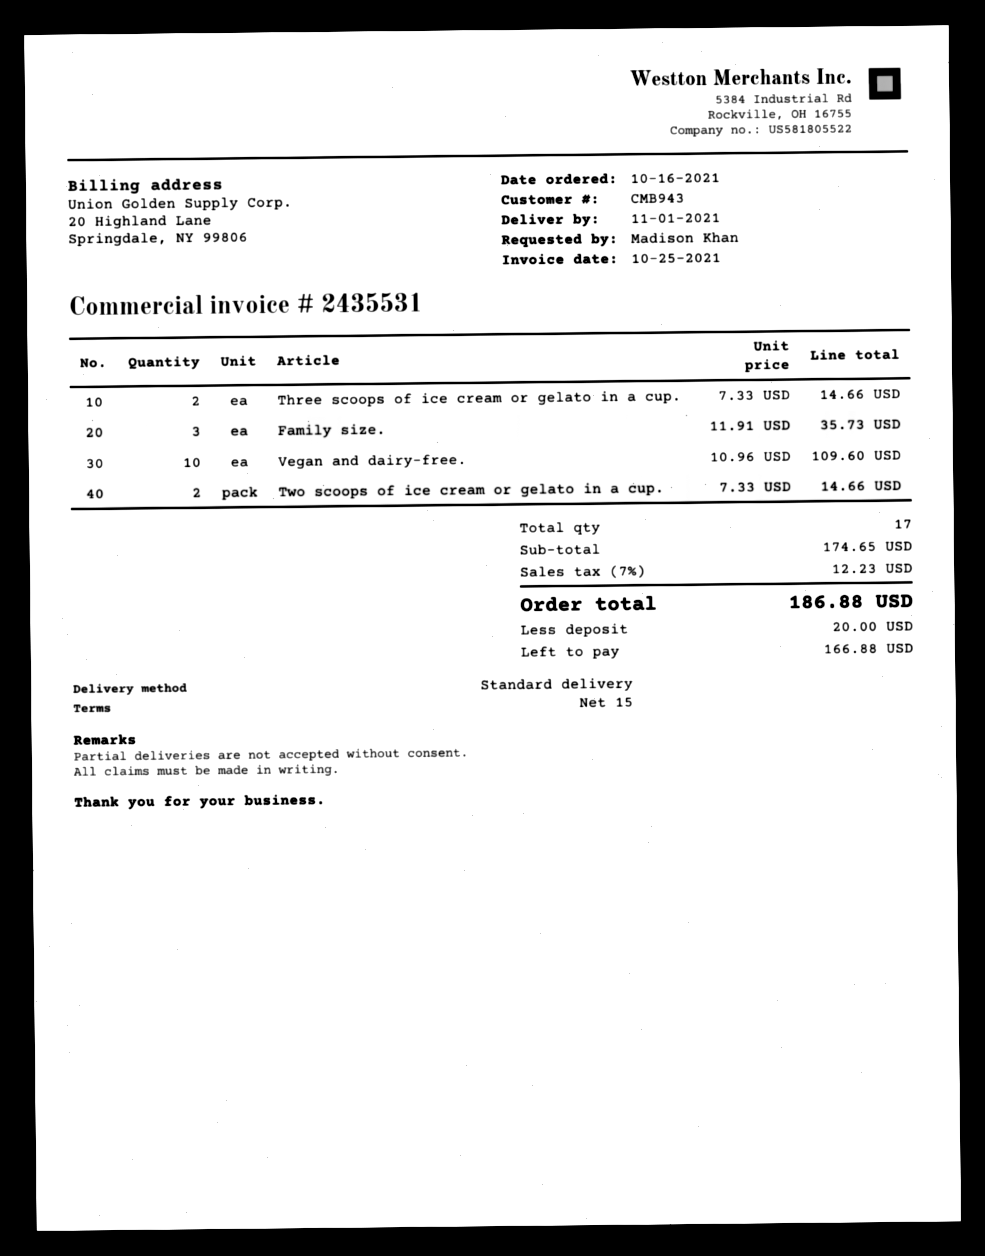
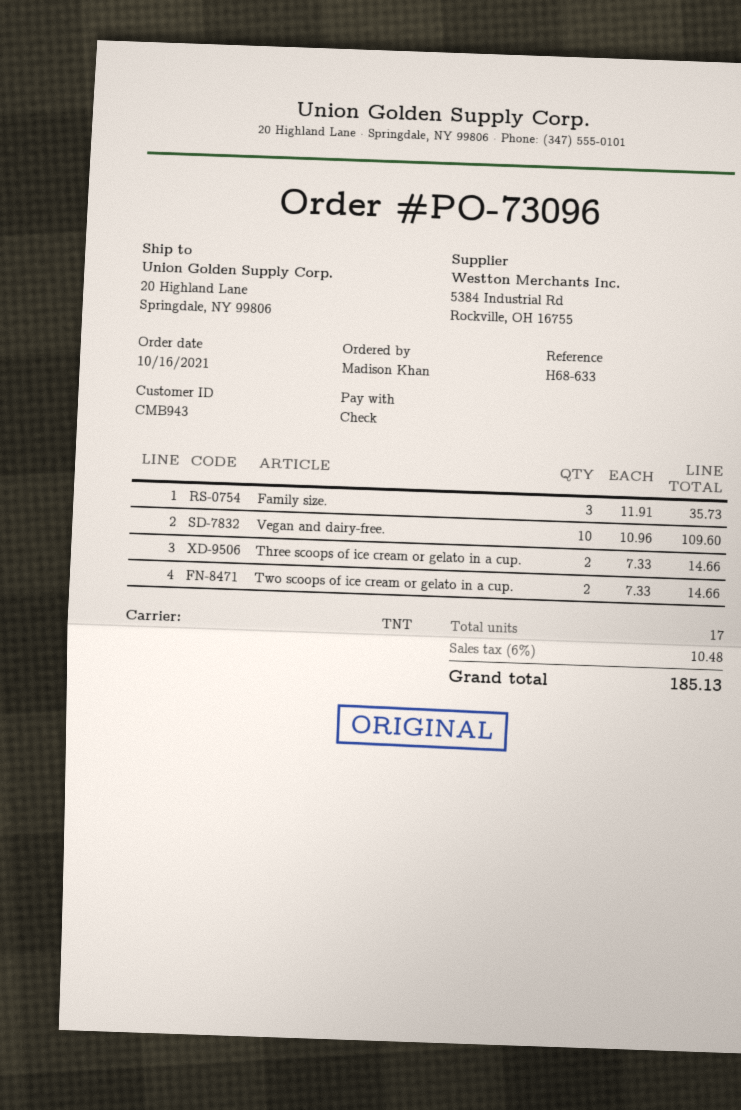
shipping method: standard -> TNT
tax: 7% = 12.23 -> 6% = 10.48
total: 186.88 -> 185.13

